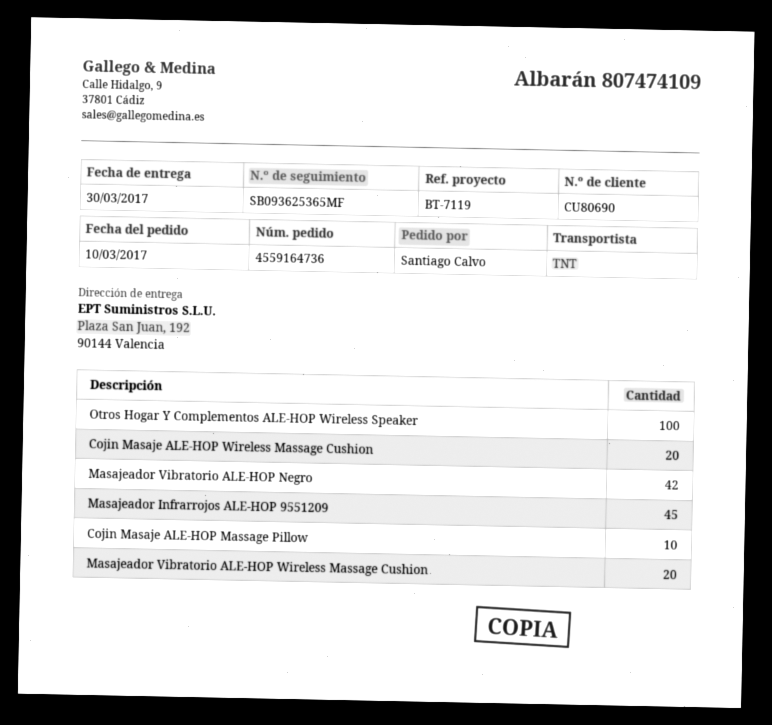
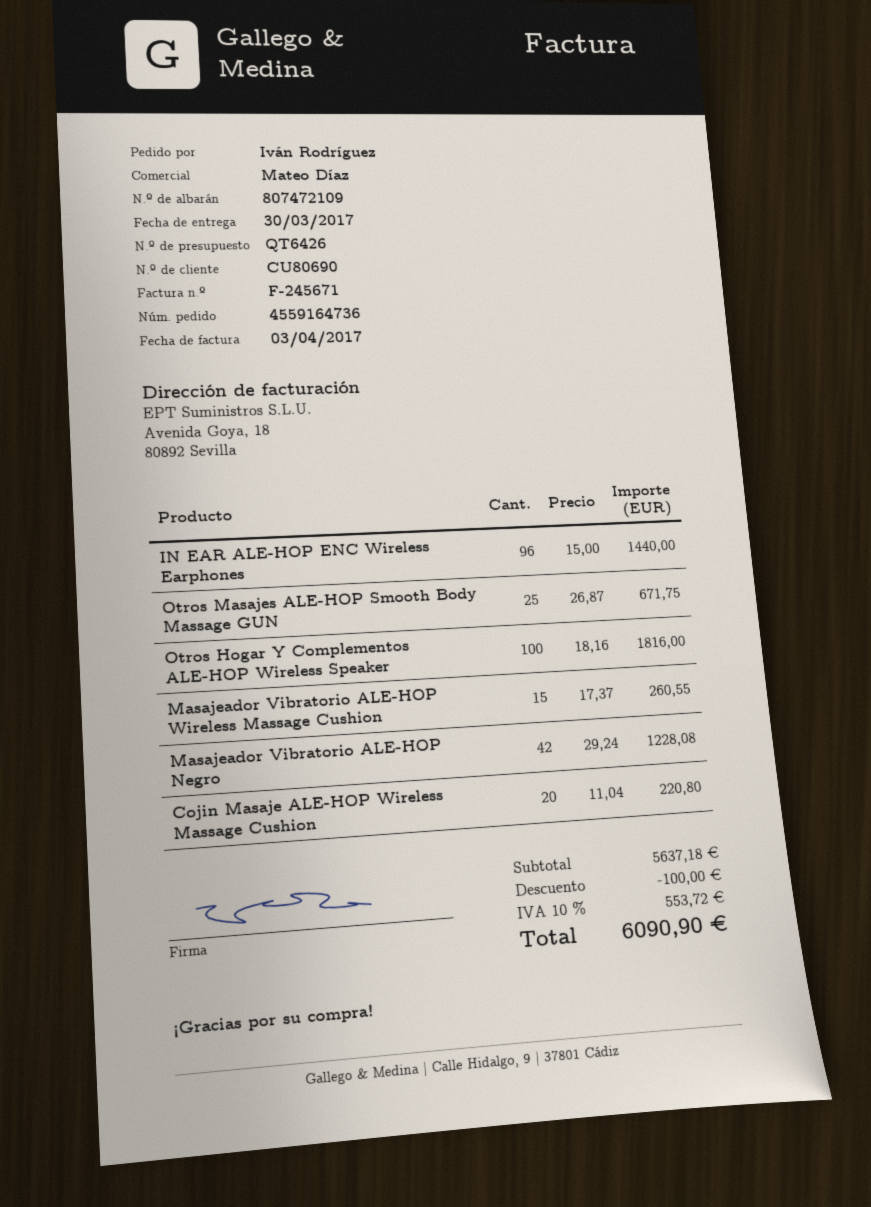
delivery note number: 807474109 -> 807472109
ordered by: Santiago Calvo -> Iván Rodríguez
Masajeador Infrarrojos ALE-HOP 9551209: 45 -> none
Cojin Masaje ALE-HOP Massage Pillow: 10 -> none
Masajeador Vibratorio ALE-HOP Wireless Massage Cushion: 20 -> 15
IN EAR ALE-HOP ENC Wireless Earphones: none -> 96
Otros Masajes ALE-HOP Smooth Body Massage GUN: none -> 25

